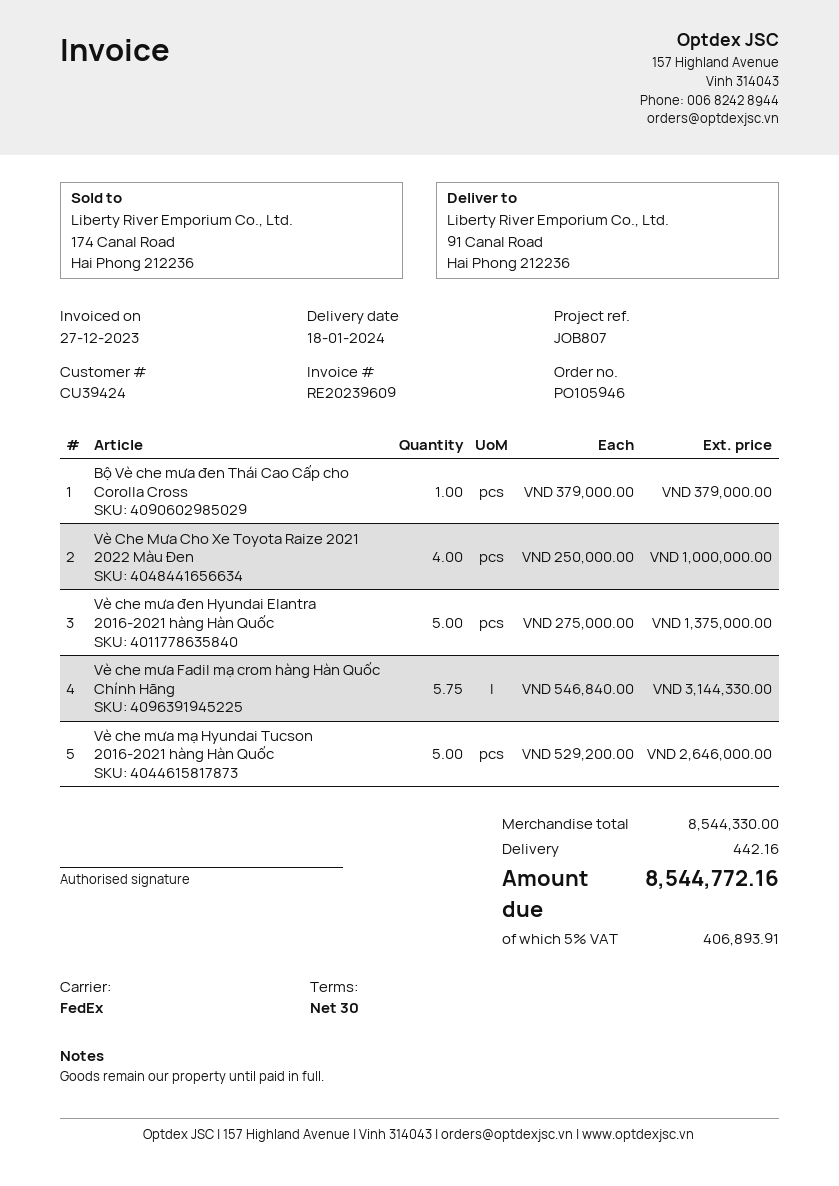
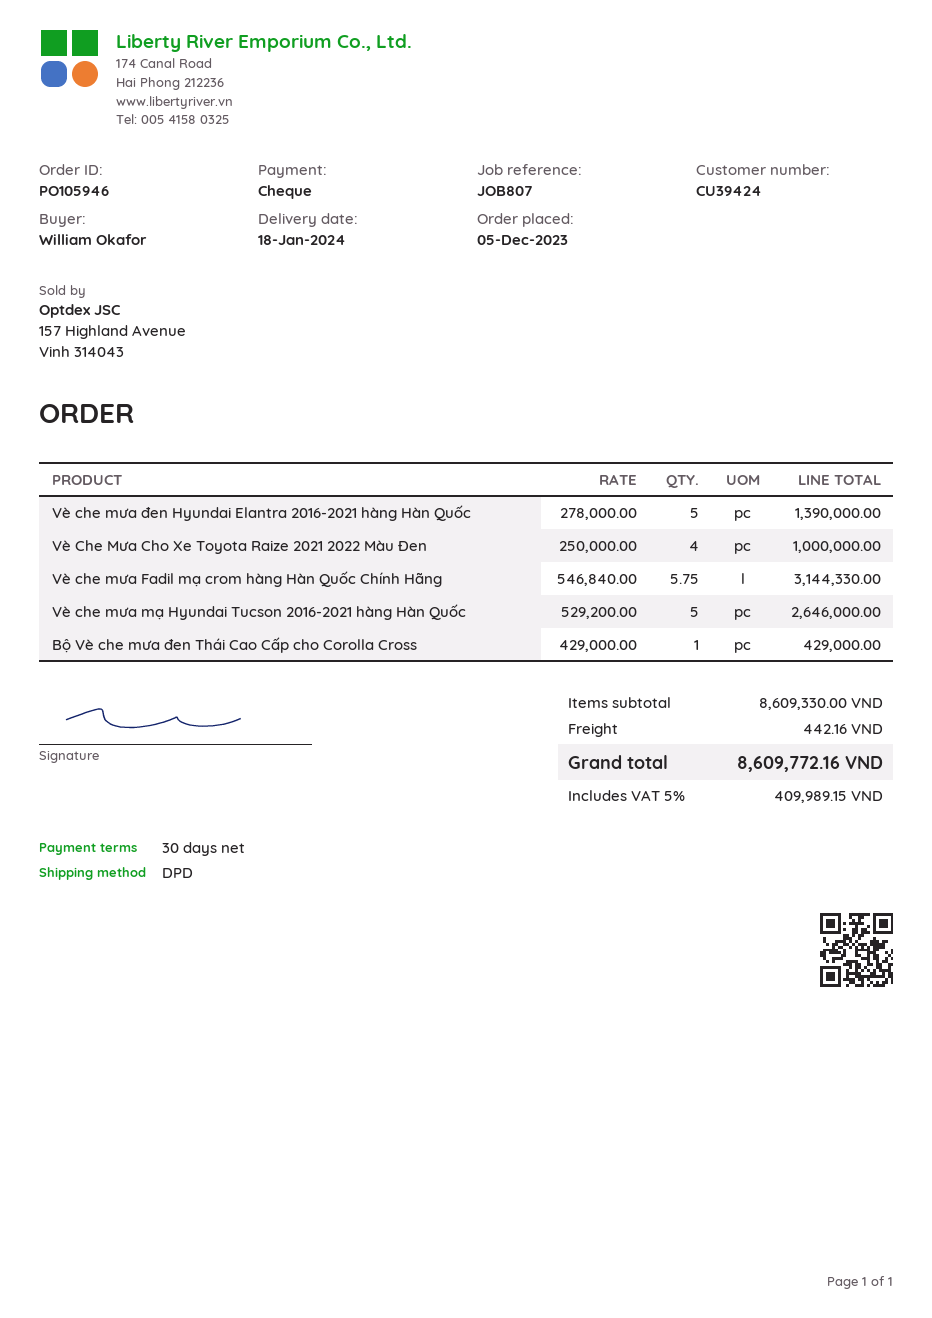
shipping method: FedEx -> DPD
Bộ Vè che mưa đen Thái Cao Cấp cho Corolla Cross: 1 x 379000.00 = 379000.00 -> 1 x 429000.00 = 429000.00
Vè che mưa đen Hyundai Elantra 2016-2021 hàng Hàn Quốc: 5 x 275000.00 = 1375000.00 -> 5 x 278000.00 = 1390000.00
subtotal: 8544330.00 -> 8609330.00
tax: 5% = 406893.91 -> 5% = 409989.15
total: 8544772.16 -> 8609772.16

